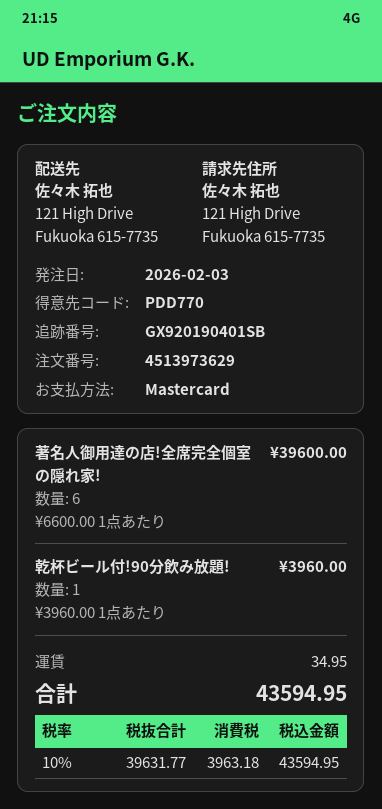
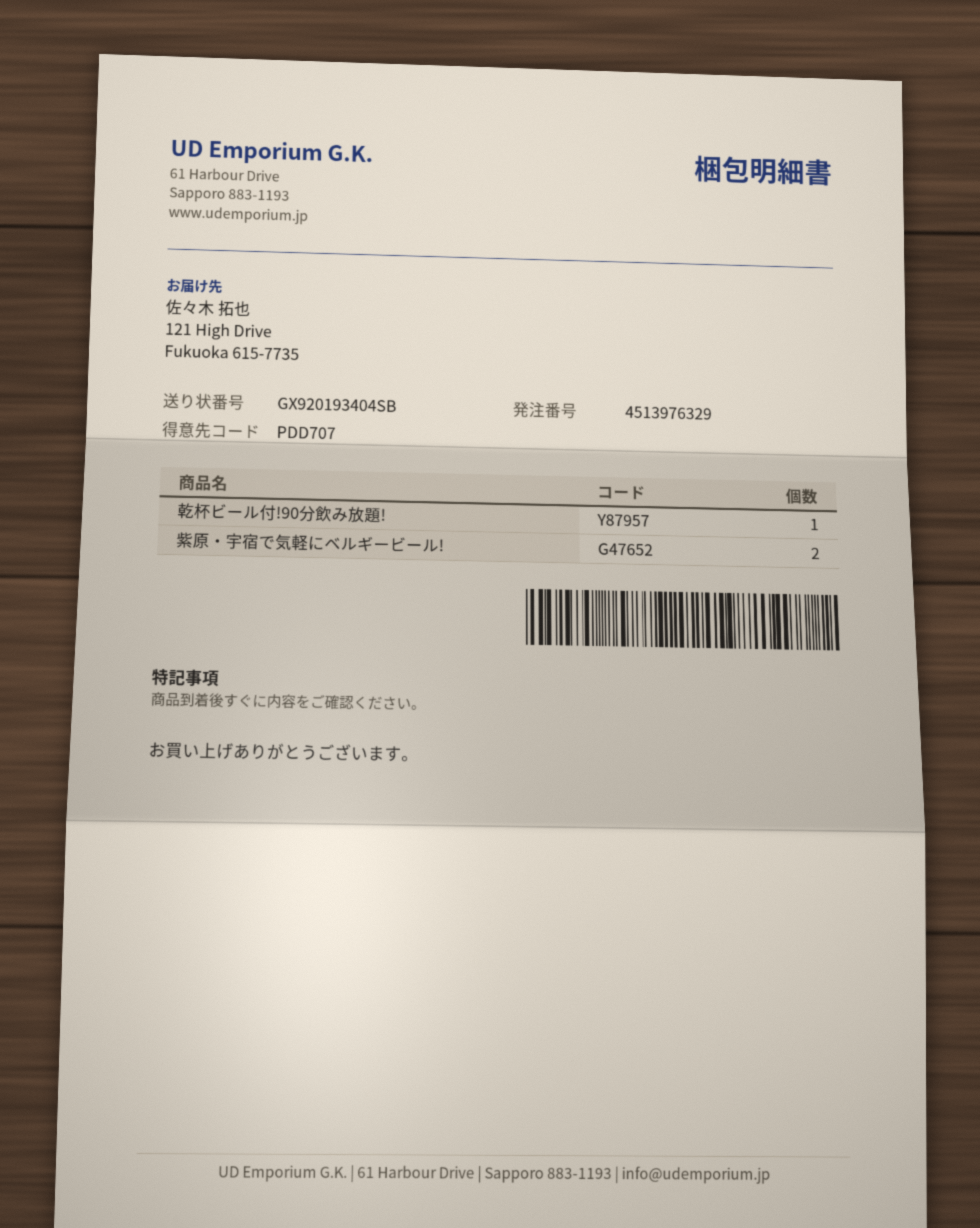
order number: 4513973629 -> 4513976329
customer number: PDD770 -> PDD707
tracking number: GX920190401SB -> GX920193404SB
著名人御用達の店!全席完全個室の隠れ家!: 6 -> none
紫原・宇宿で気軽にベルギービール!: none -> 2

